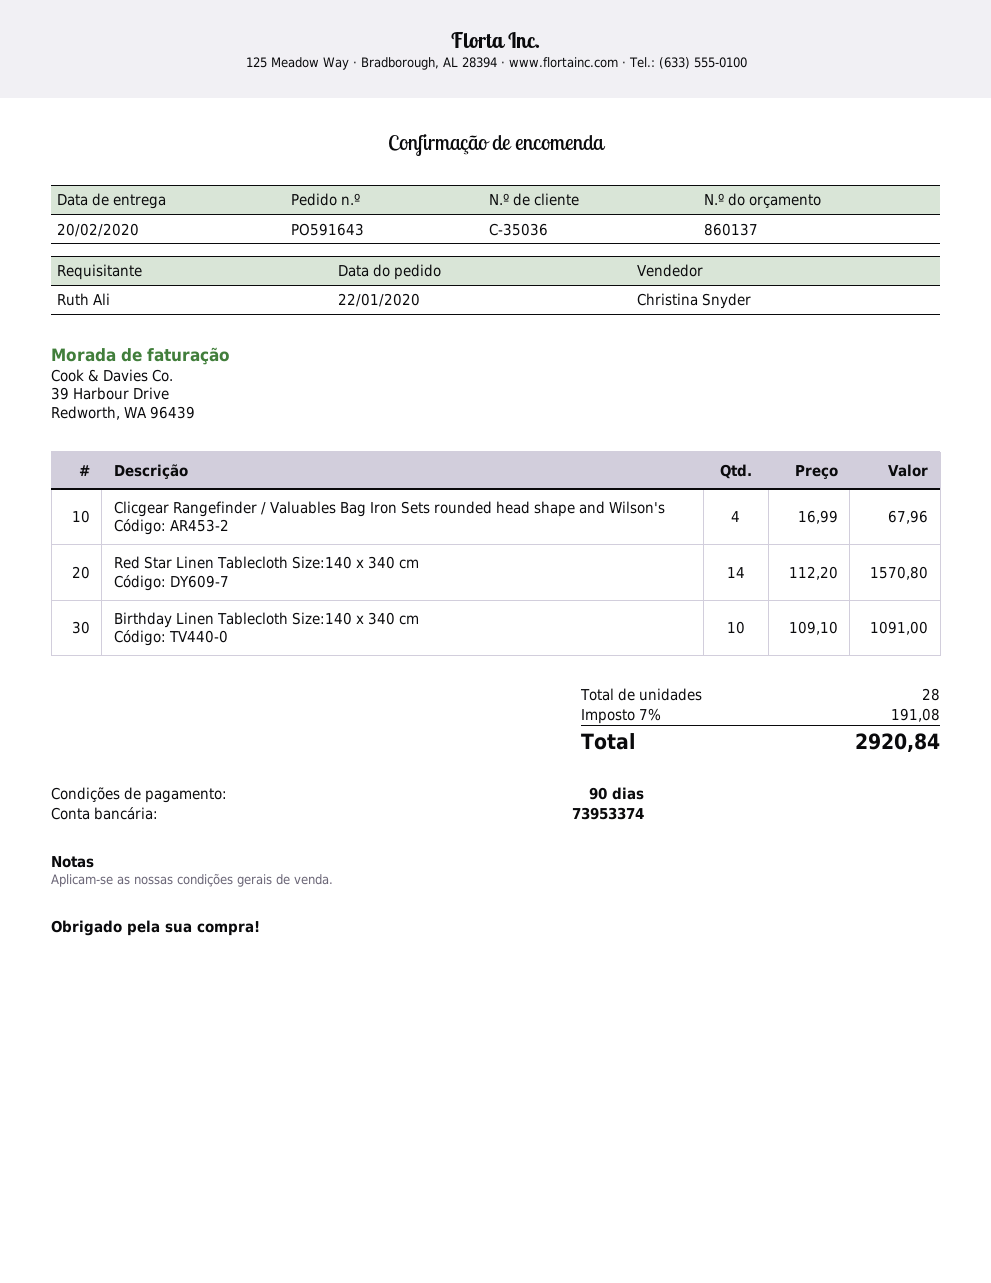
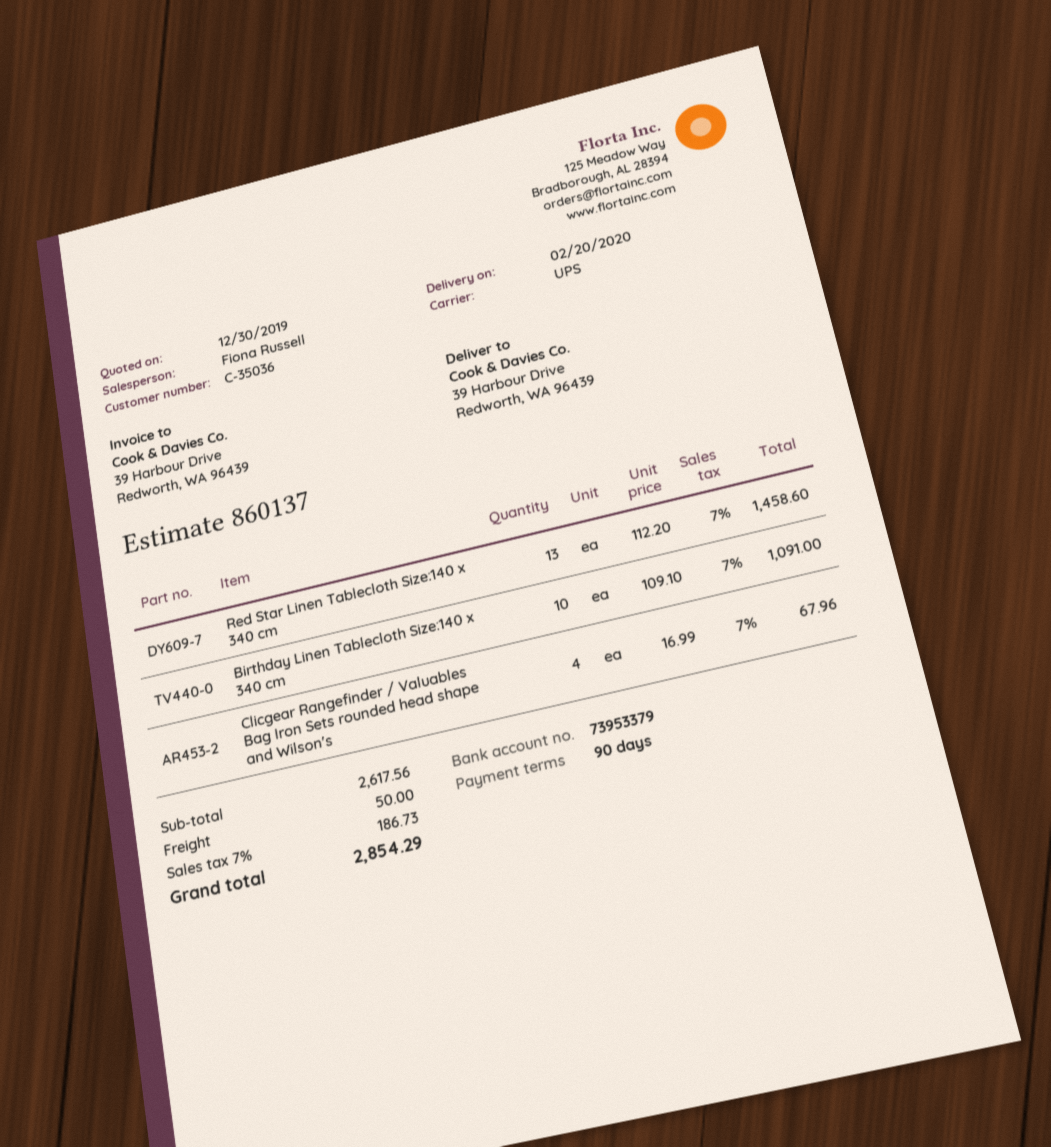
sales rep: Christina Snyder -> Fiona Russell
bank account: 73953374 -> 73953379
Red Star Linen Tablecloth Size:140 x 340 cm: 14 x 112.20 = 1570.80 -> 13 x 112.20 = 1458.60
shipping: none -> 50.00
tax: 7% = 191.08 -> 7% = 186.73
total: 2920.84 -> 2854.29

